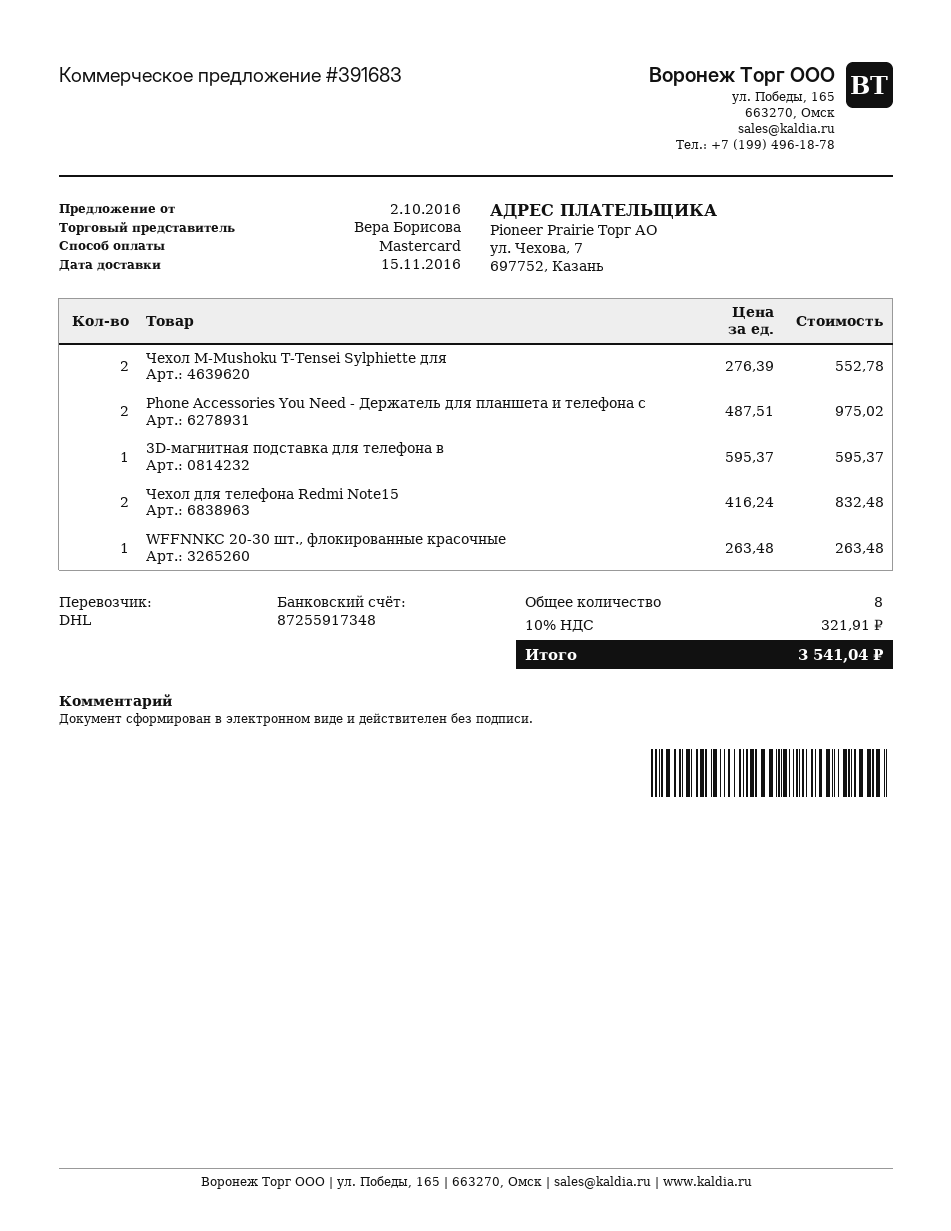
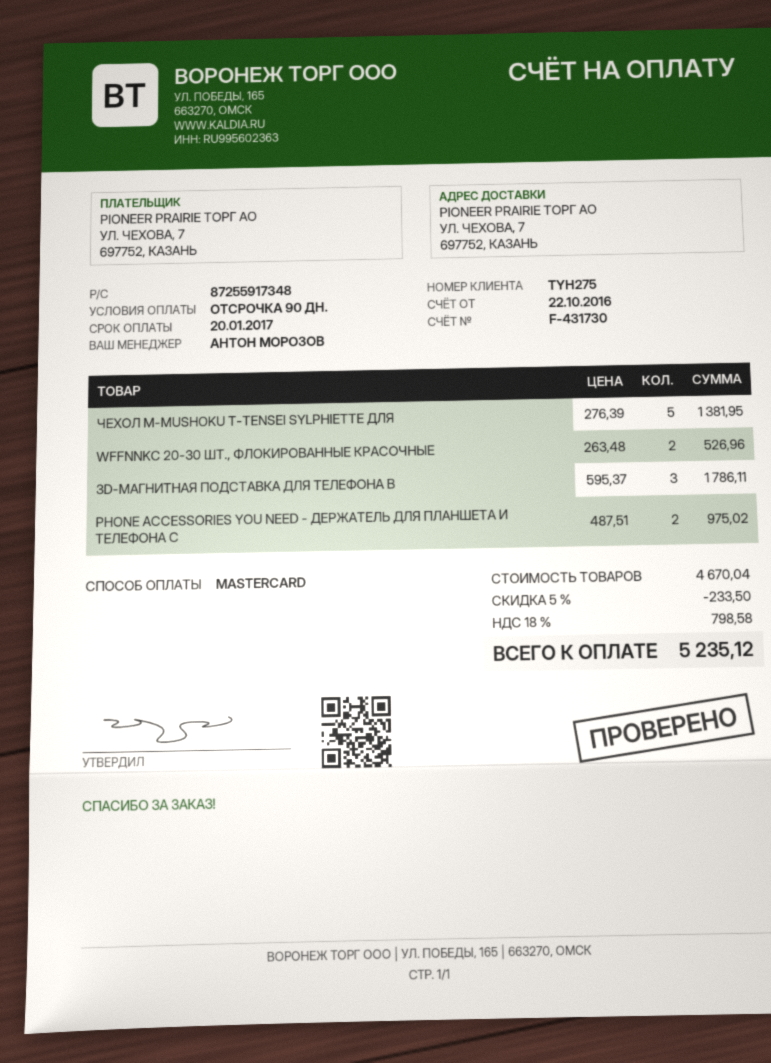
sales rep: Вера Борисова -> АНТОН МОРОЗОВ
Чехол M-Mushoku T-Tensei Sylphiette для: 2 x 276.39 = 552.78 -> 5 x 276.39 = 1381.95
3D-магнитная подставка для телефона в: 1 x 595.37 = 595.37 -> 3 x 595.37 = 1786.11
Чехол для телефона Redmi Note15: 2 x 416.24 = 832.48 -> none
WFFNNKC 20-30 шт., флокированные красочные: 1 x 263.48 = 263.48 -> 2 x 263.48 = 526.96
discount: none -> 5% = 233.50
tax: 10% = 321.91 -> 18% = 798.58
total: 3541.04 -> 5235.12

